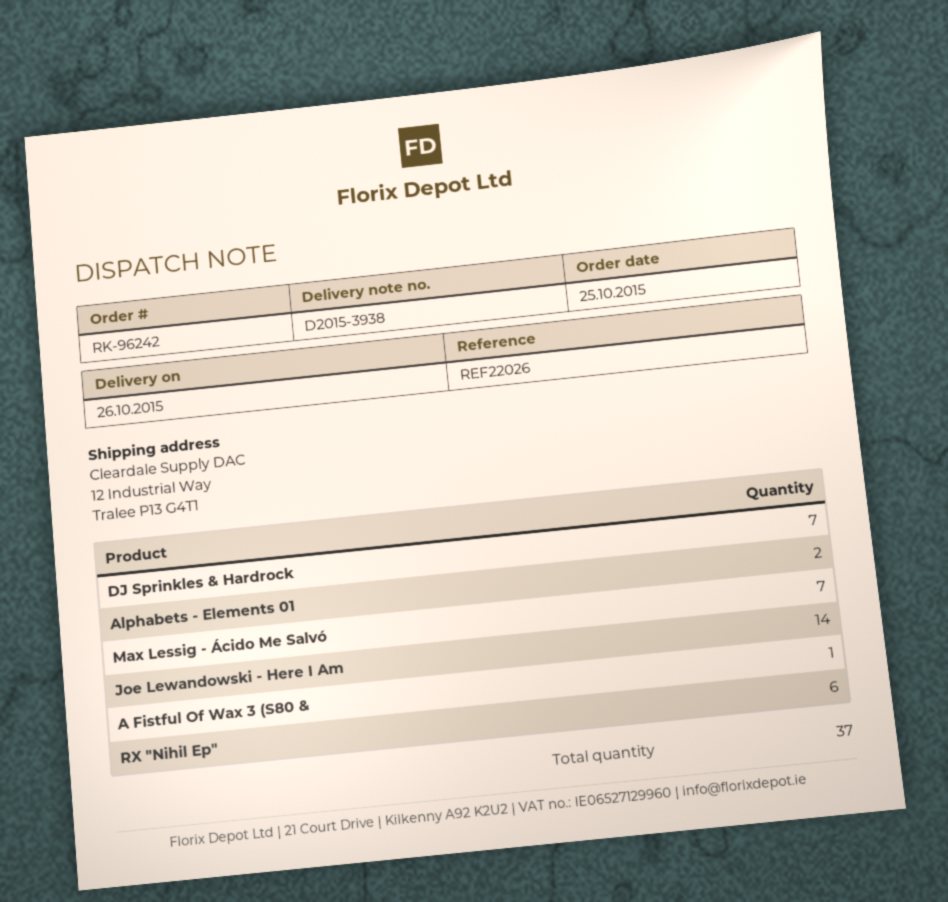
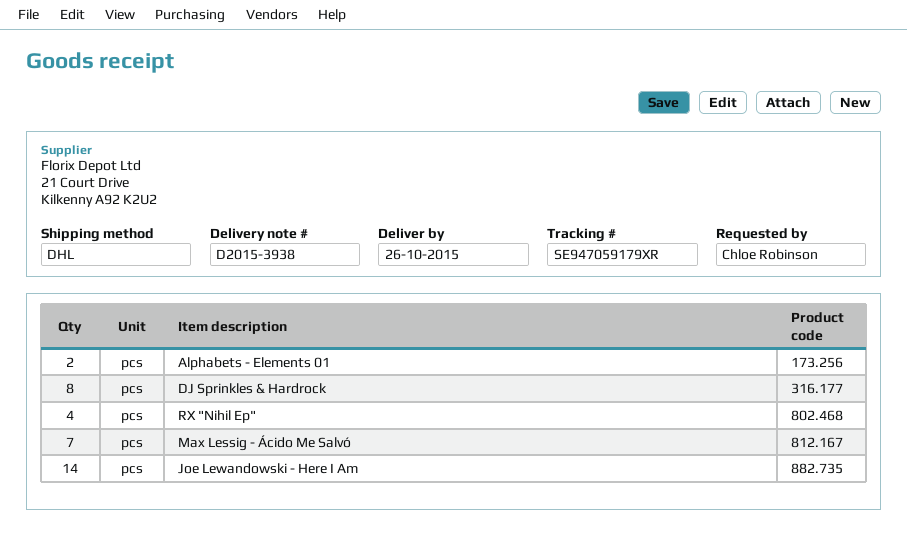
DJ Sprinkles & Hardrock: 7 -> 8
A Fistful Of Wax 3 (S80 &: 1 -> none
RX "Nihil Ep": 6 -> 4

